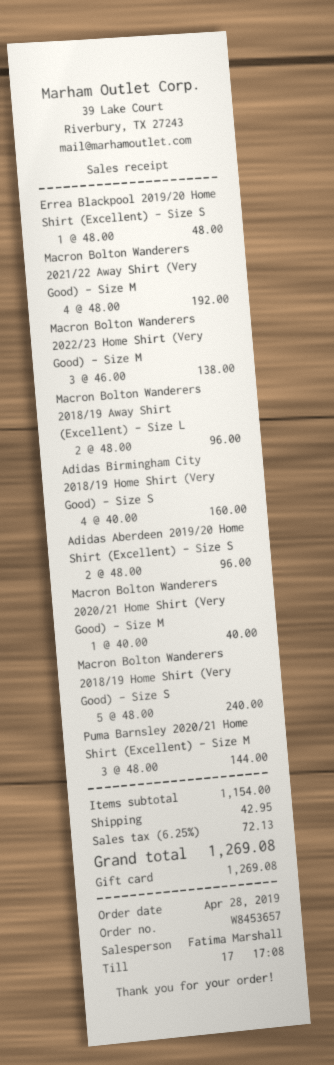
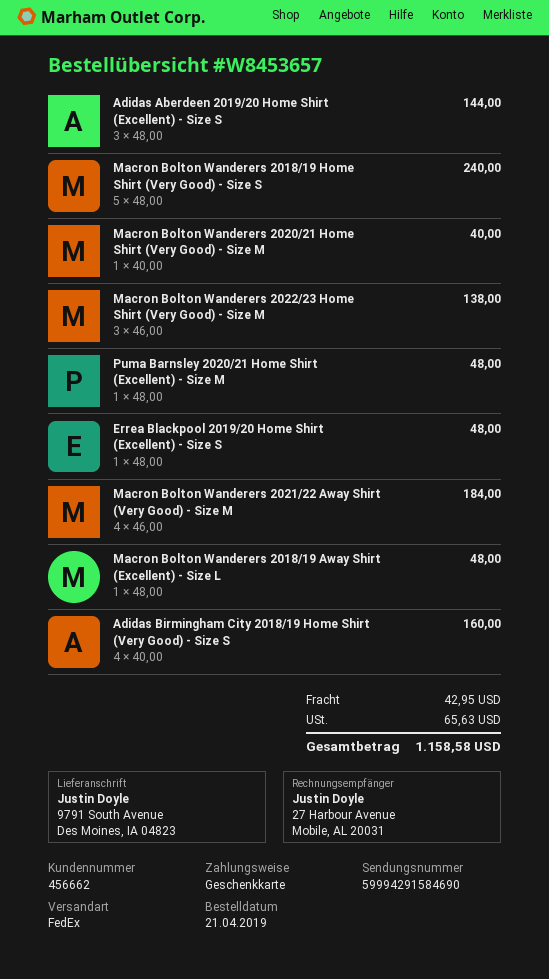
order date: 2019-04-28 -> 2019-04-21
Macron Bolton Wanderers 2021/22 Away Shirt (Very Good) - Size M: 4 x 48.00 = 192.00 -> 4 x 46.00 = 184.00
Macron Bolton Wanderers 2018/19 Away Shirt (Excellent) - Size L: 2 x 48.00 = 96.00 -> 1 x 48.00 = 48.00
Adidas Aberdeen 2019/20 Home Shirt (Excellent) - Size S: 2 x 48.00 = 96.00 -> 3 x 48.00 = 144.00
Puma Barnsley 2020/21 Home Shirt (Excellent) - Size M: 3 x 48.00 = 144.00 -> 1 x 48.00 = 48.00
tax: 72.13 -> 65.63
total: 1269.08 -> 1158.58

